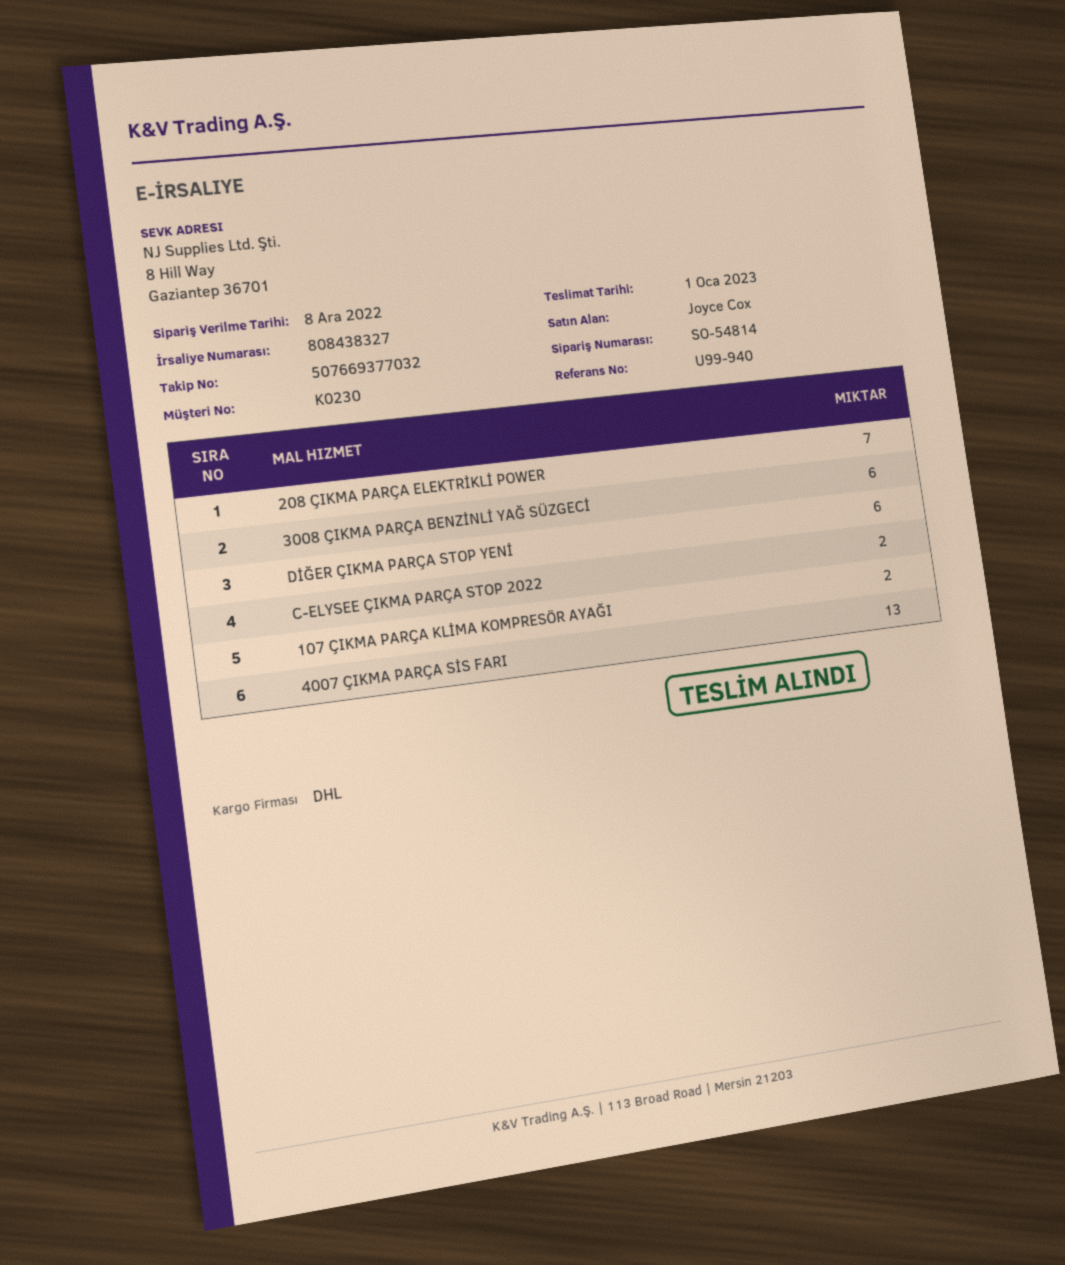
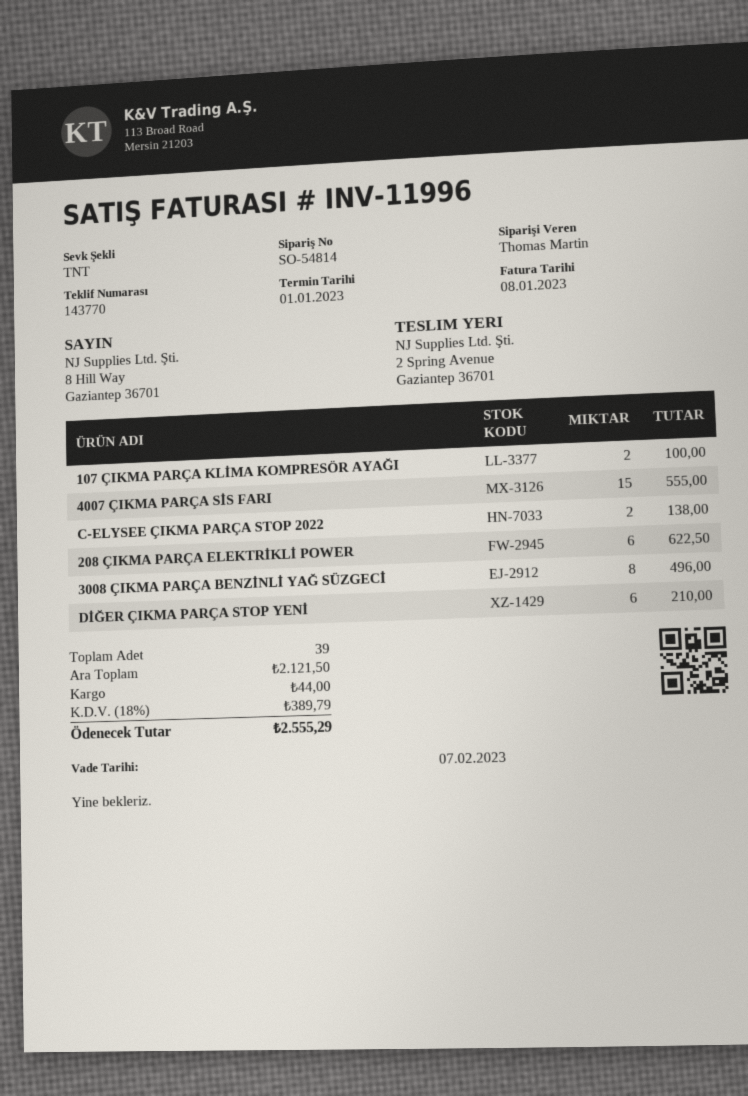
ordered by: Joyce Cox -> Thomas Martin
shipping method: DHL -> TNT
ship to: 8 Hill Way, Gaziantep 36701 -> 2 Spring Avenue, Gaziantep 36701
208 ÇIKMA PARÇA ELEKTRİKLİ POWER: 7 -> 6
3008 ÇIKMA PARÇA BENZİNLİ YAĞ SÜZGECİ: 6 -> 8
4007 ÇIKMA PARÇA SİS FARI: 13 -> 15

